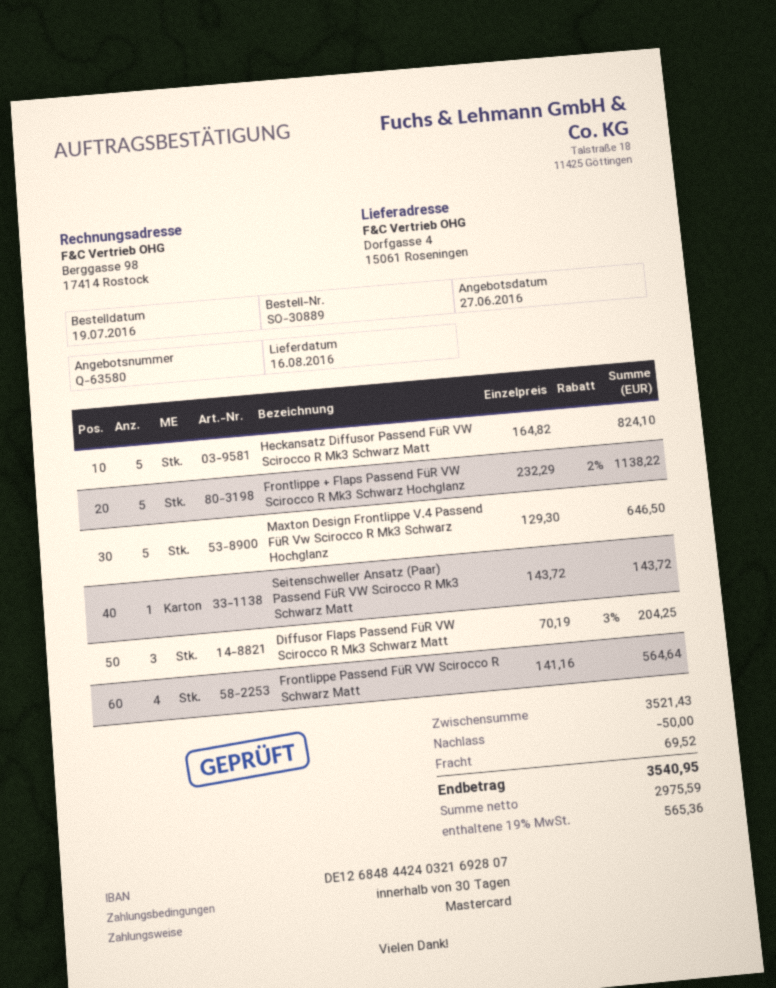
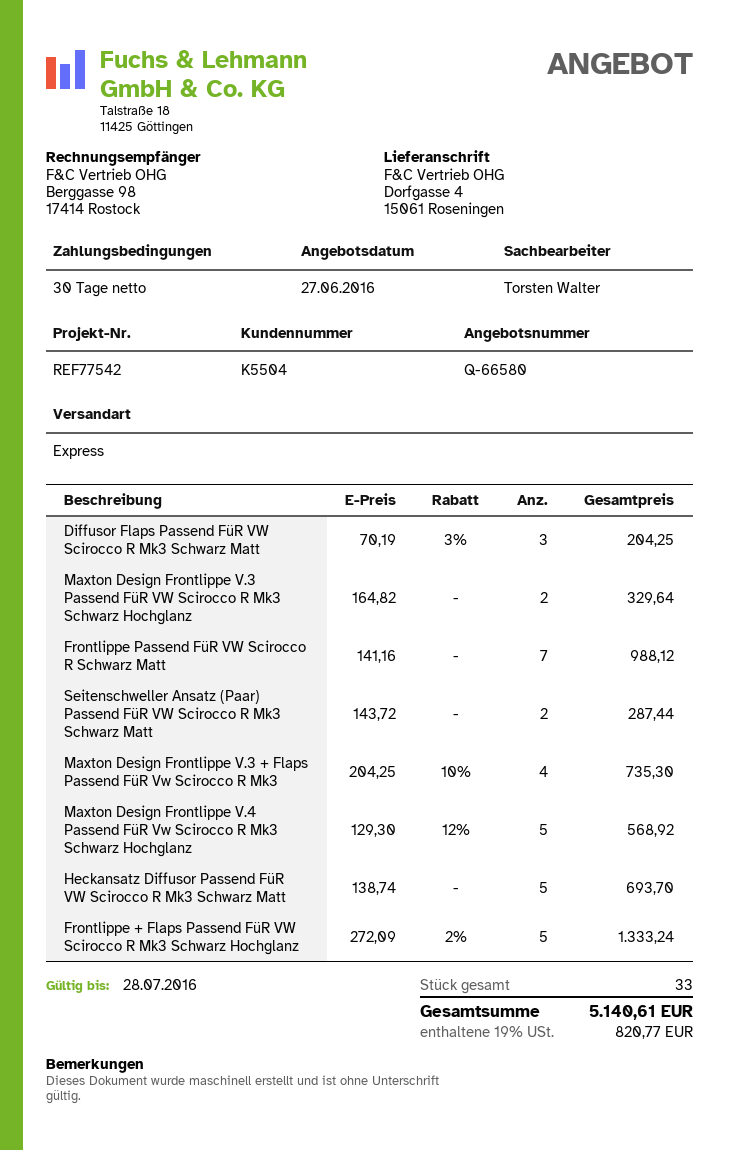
quote number: Q-63580 -> Q-66580
Heckansatz Diffusor Passend FüR VW Scirocco R Mk3 Schwarz Matt: 5 x 164.82 = 824.10 -> 5 x 138.74 = 693.70
Frontlippe + Flaps Passend FüR VW Scirocco R Mk3 Schwarz Hochglanz: 5 x 232.29 - 2% = 1138.22 -> 5 x 272.09 - 2% = 1333.24
Maxton Design Frontlippe V.4 Passend FüR Vw Scirocco R Mk3 Schwarz Hochglanz: 5 x 129.30 = 646.50 -> 5 x 129.30 - 12% = 568.92
Seitenschweller Ansatz (Paar) Passend FüR VW Scirocco R Mk3 Schwarz Matt: 1 x 143.72 = 143.72 -> 2 x 143.72 = 287.44
Frontlippe Passend FüR VW Scirocco R Schwarz Matt: 4 x 141.16 = 564.64 -> 7 x 141.16 = 988.12
Maxton Design Frontlippe V.3 Passend FüR VW Scirocco R Mk3 Schwarz Hochglanz: none -> 2 x 164.82 = 329.64
Maxton Design Frontlippe V.3 + Flaps Passend FüR Vw Scirocco R Mk3: none -> 4 x 204.25 - 10% = 735.30
discount: 50.00 -> none
shipping: 69.52 -> none
tax: 19% = 565.36 -> 19% = 820.77
total: 3540.95 -> 5140.61

